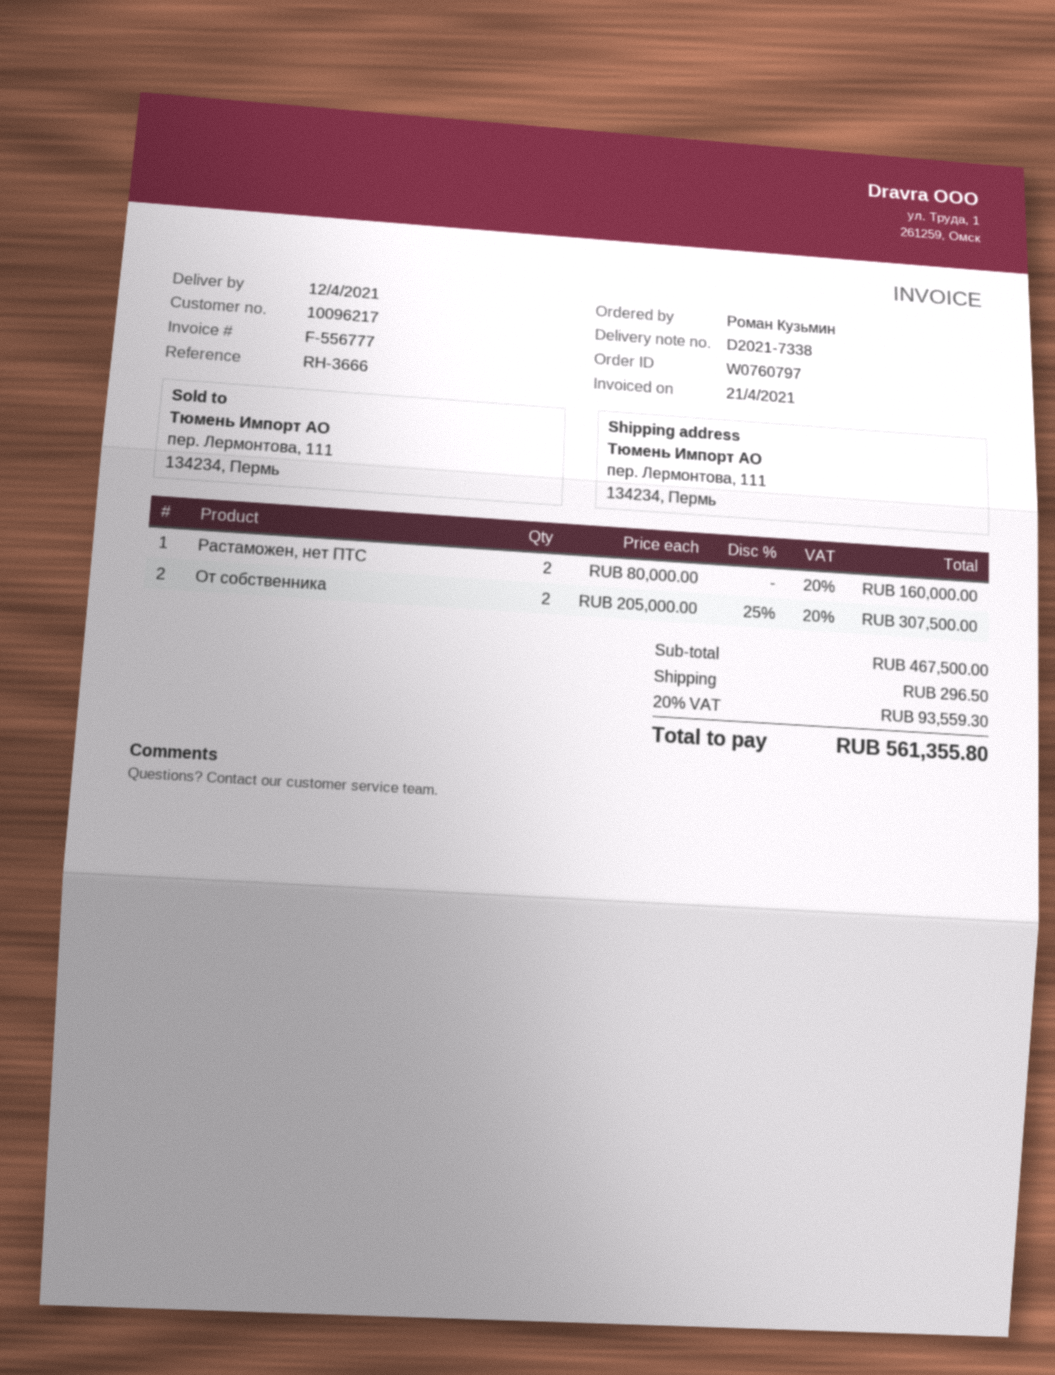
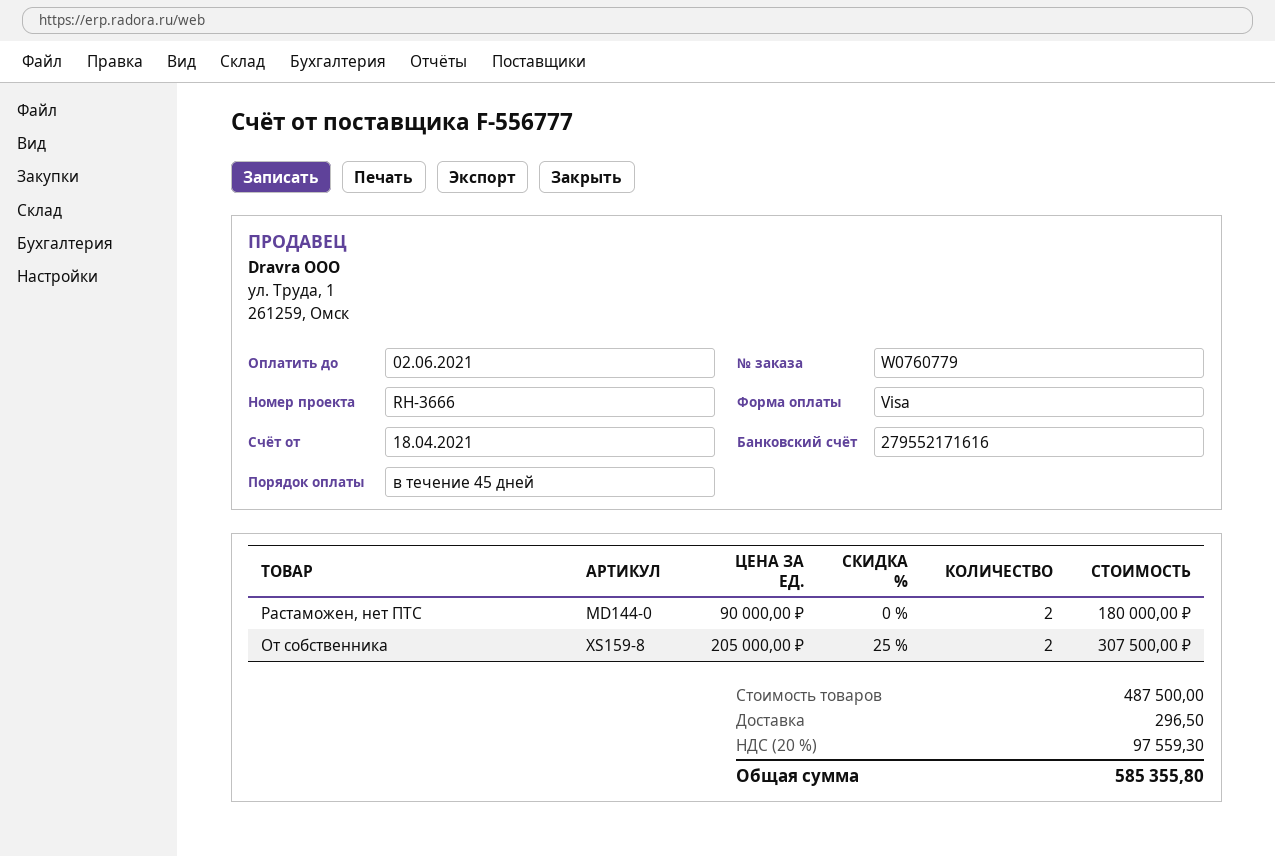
order number: W0760797 -> W0760779
invoice date: 2021-04-21 -> 2021-04-18
Растаможен, нет ПТС: 2 x 80000.00 = 160000.00 -> 2 x 90000.00 = 180000.00
subtotal: 467500.00 -> 487500.00
tax: 20% = 93559.30 -> 20% = 97559.30
total: 561355.80 -> 585355.80

